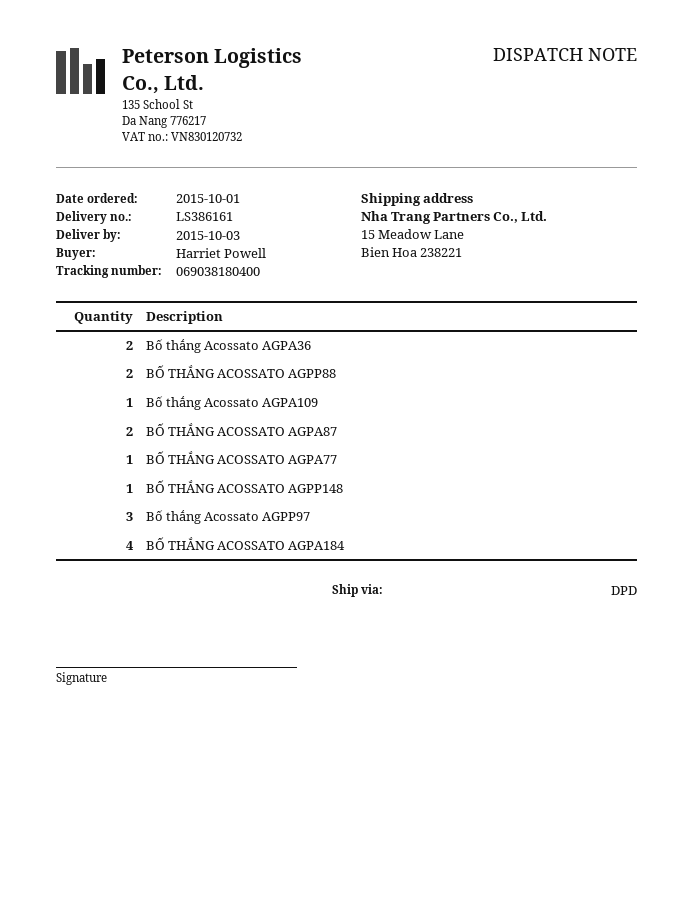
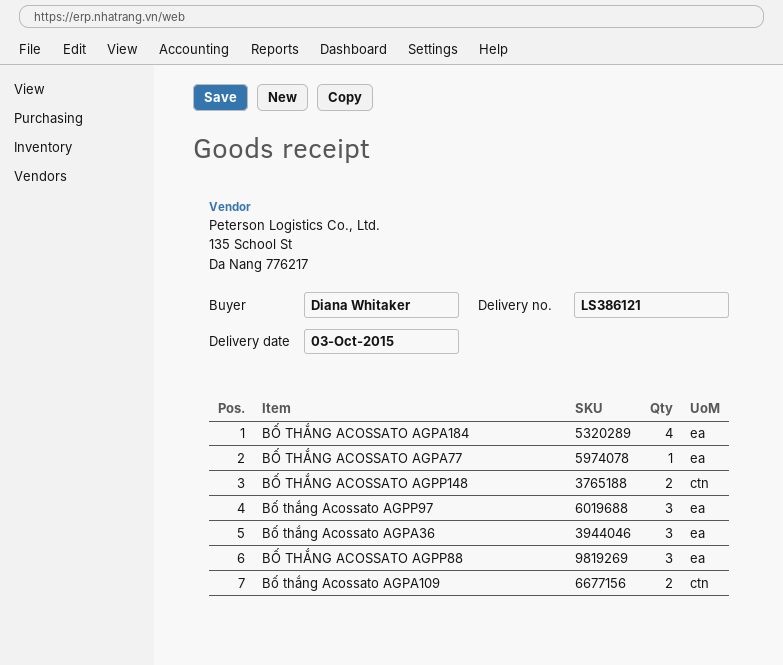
delivery note number: LS386161 -> LS386121
ordered by: Harriet Powell -> Diana Whitaker
Bố thắng Acossato AGPA36: 2 -> 3
BỐ THẮNG ACOSSATO AGPP88: 2 -> 3
Bố thắng Acossato AGPA109: 1 -> 2
BỐ THẮNG ACOSSATO AGPA87: 2 -> none
BỐ THẮNG ACOSSATO AGPP148: 1 -> 2

